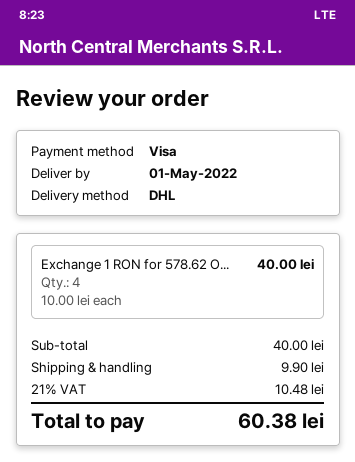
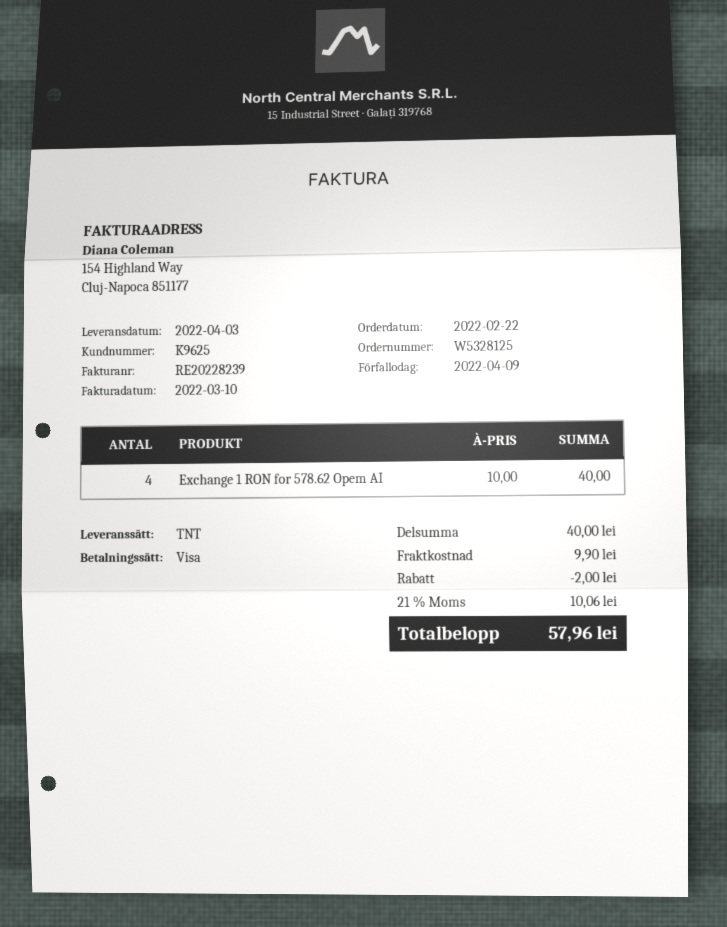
delivery date: 2022-05-01 -> 2022-04-03
shipping method: DHL -> TNT
discount: none -> 2.00
tax: 21% = 10.48 -> 21% = 10.06
total: 60.38 -> 57.96

